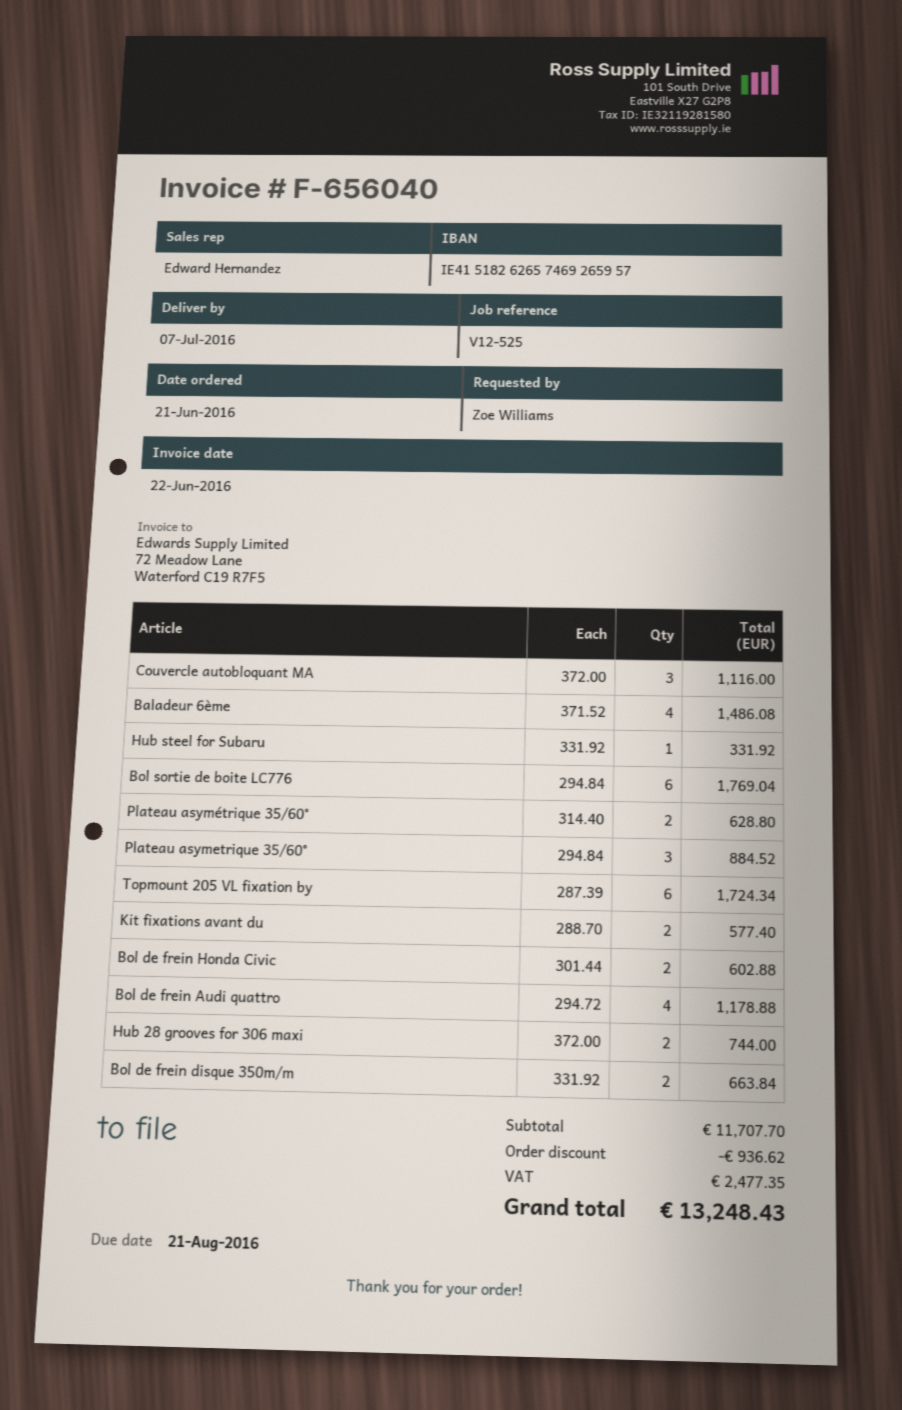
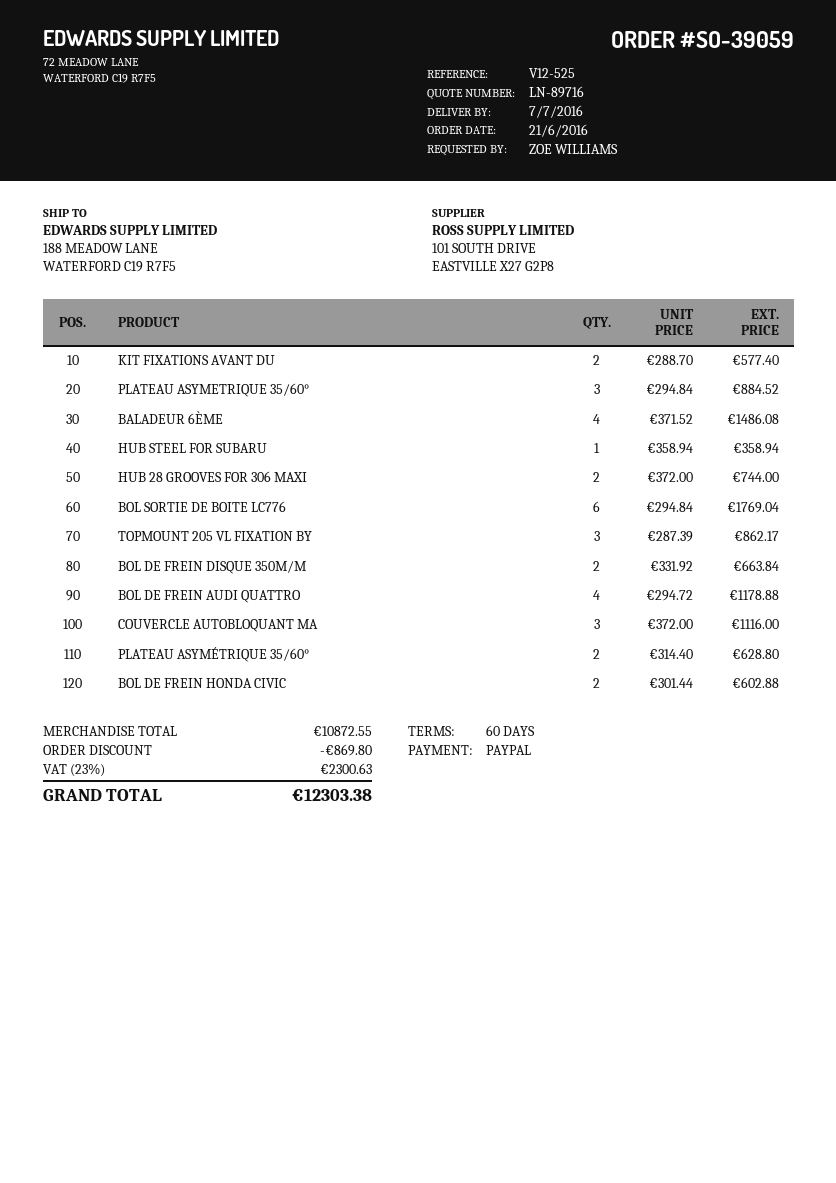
Hub steel for Subaru: 1 x 331.92 = 331.92 -> 1 x 358.94 = 358.94
Topmount 205 VL fixation by: 6 x 287.39 = 1724.34 -> 3 x 287.39 = 862.17
subtotal: 11707.70 -> 10872.55
discount: 936.62 -> 869.80
tax: 2477.35 -> 2300.63
total: 13248.43 -> 12303.38

